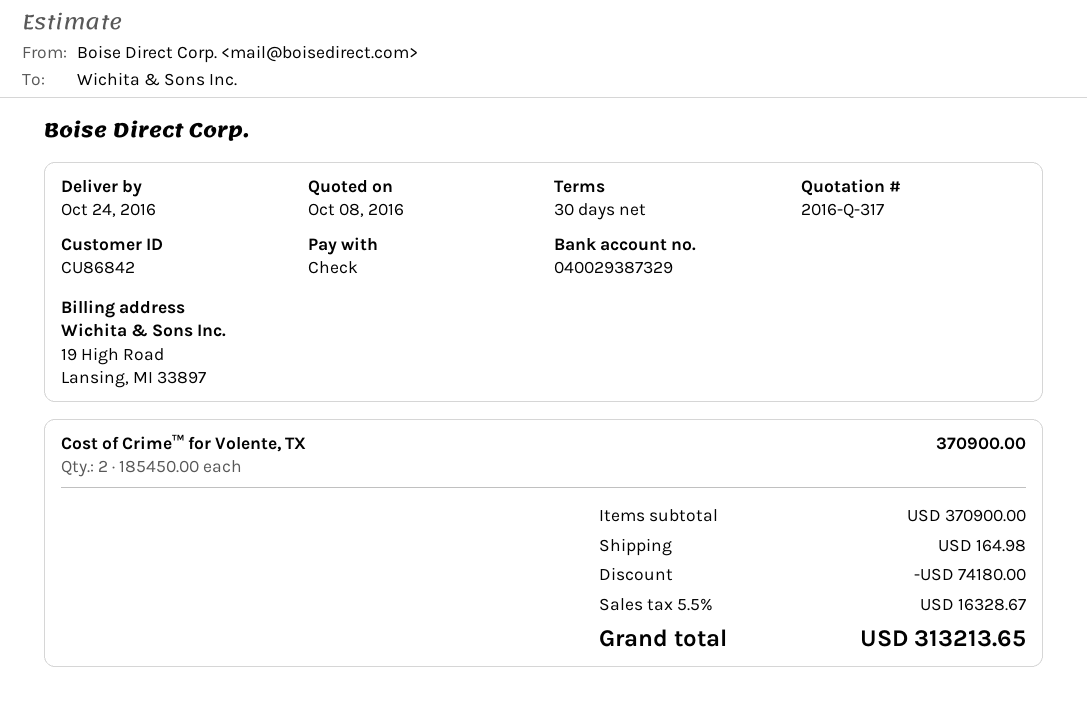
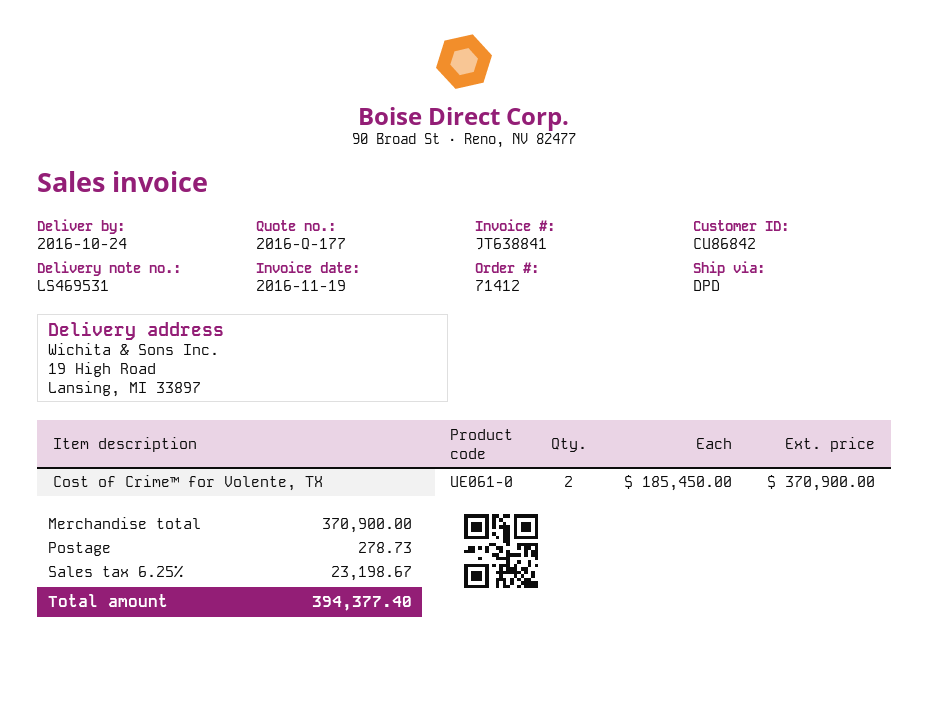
quote number: 2016-Q-317 -> 2016-Q-177
discount: 74180.00 -> none
shipping: 164.98 -> 278.73
tax: 5.5% = 16328.67 -> 6.25% = 23198.67
total: 313213.65 -> 394377.40

